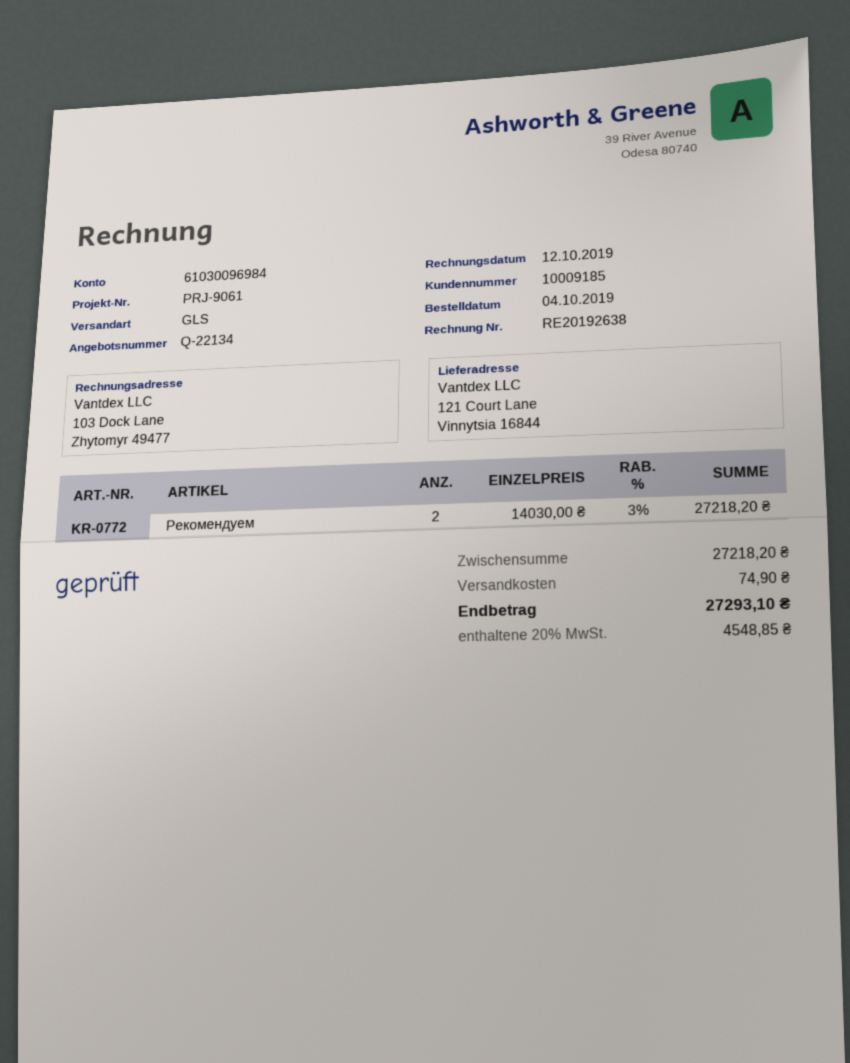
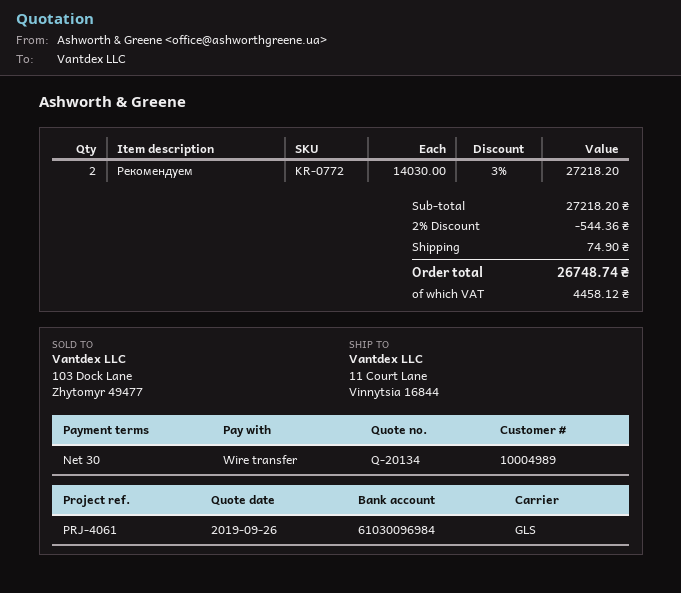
quote number: Q-22134 -> Q-20134
customer number: 10009185 -> 10004989
reference: PRJ-9061 -> PRJ-4061
ship to: 121 Court Lane, Vinnytsia 16844 -> 11 Court Lane, Vinnytsia 16844
discount: none -> 2% = 544.36
tax: 4548.85 -> 4458.12
total: 27293.10 -> 26748.74

